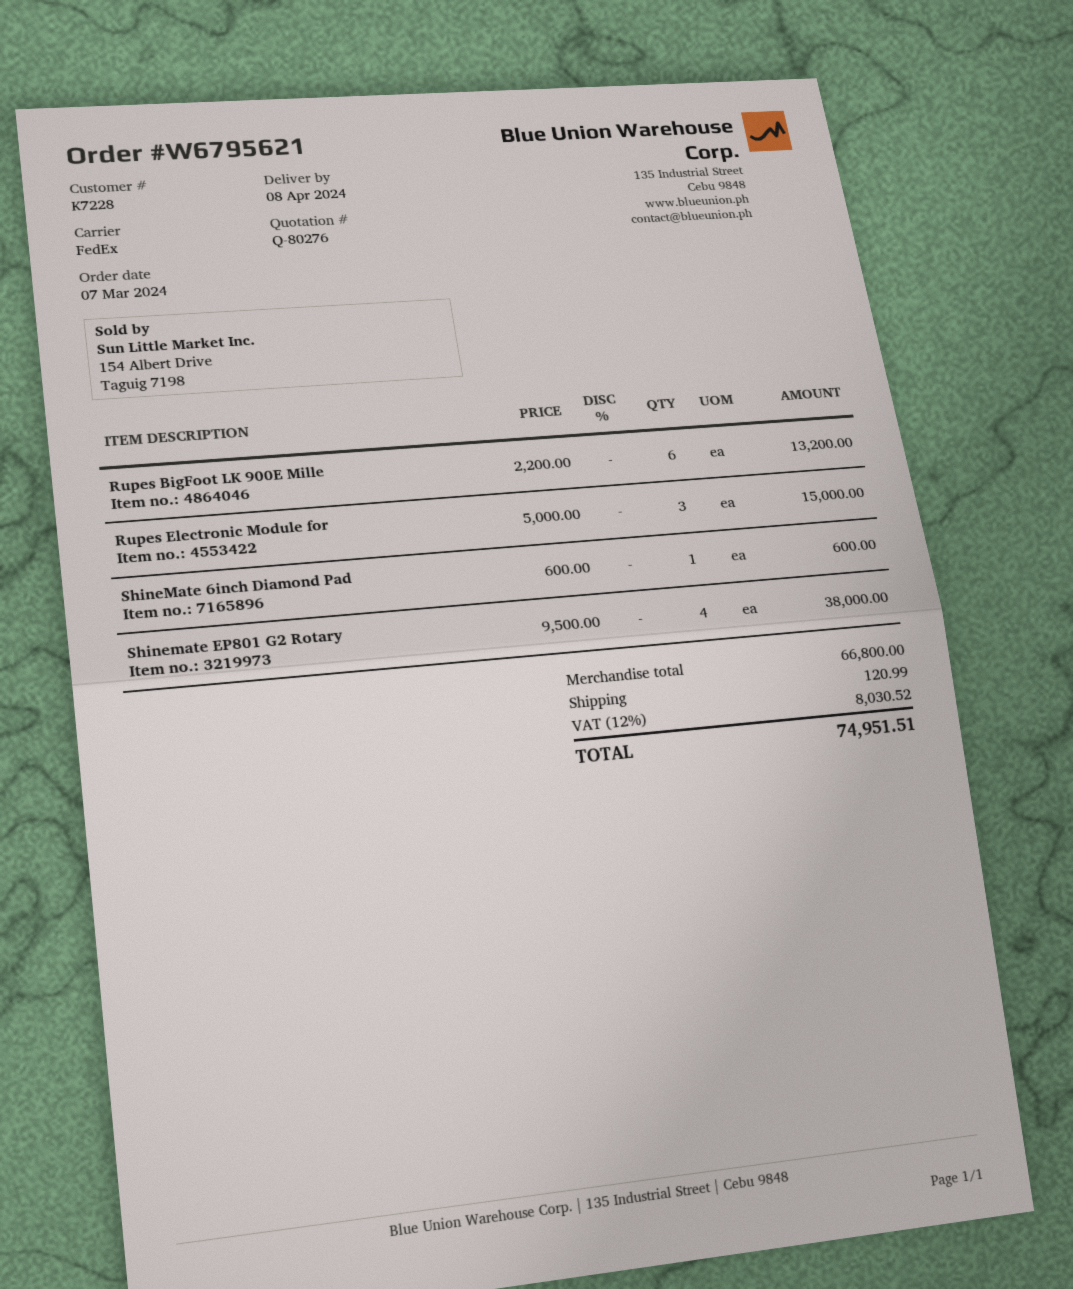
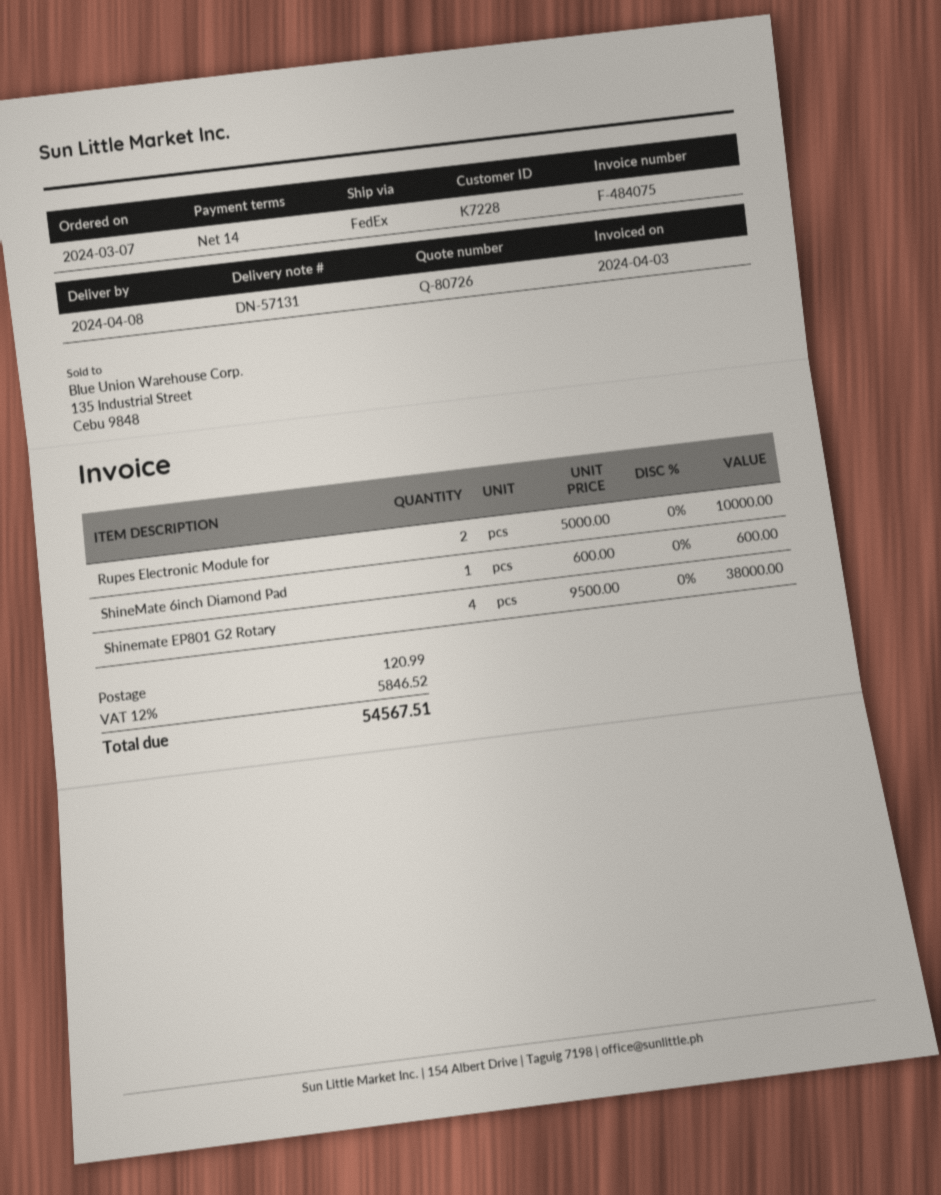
quote number: Q-80276 -> Q-80726
Rupes BigFoot LK 900E Mille: 6 x 2200.00 = 13200.00 -> none
Rupes Electronic Module for: 3 x 5000.00 = 15000.00 -> 2 x 5000.00 = 10000.00
tax: 12% = 8030.52 -> 12% = 5846.52
total: 74951.51 -> 54567.51

